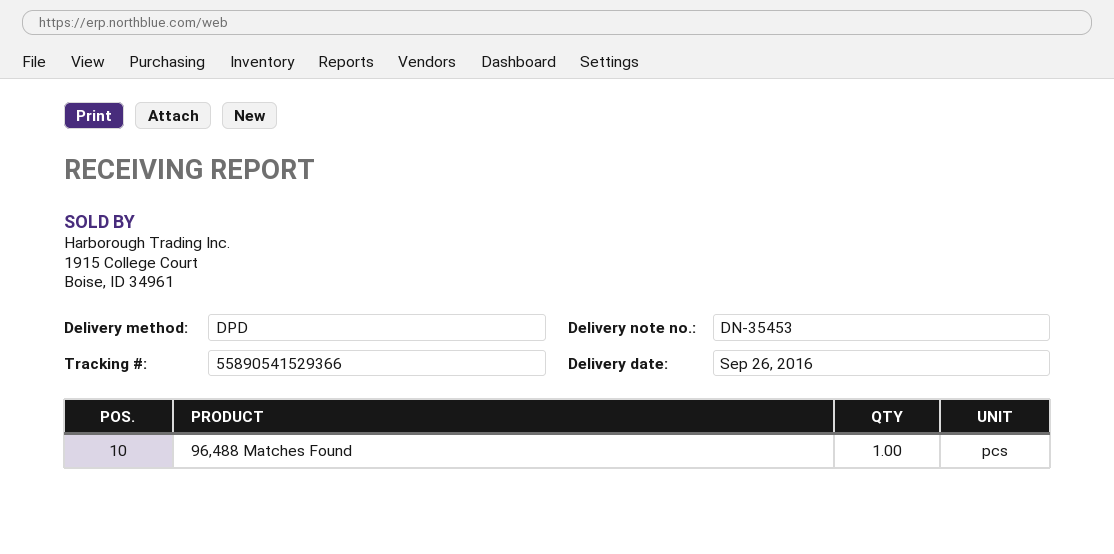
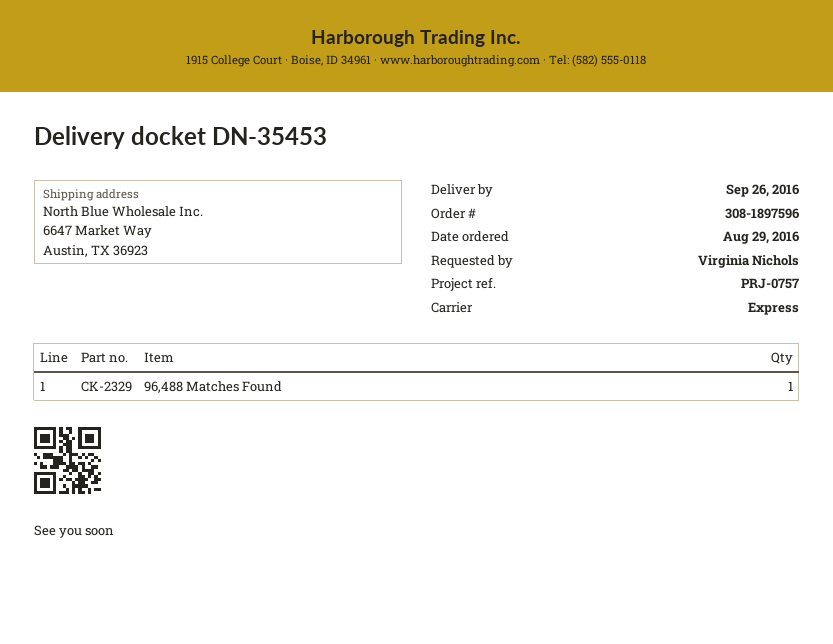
shipping method: DPD -> express

